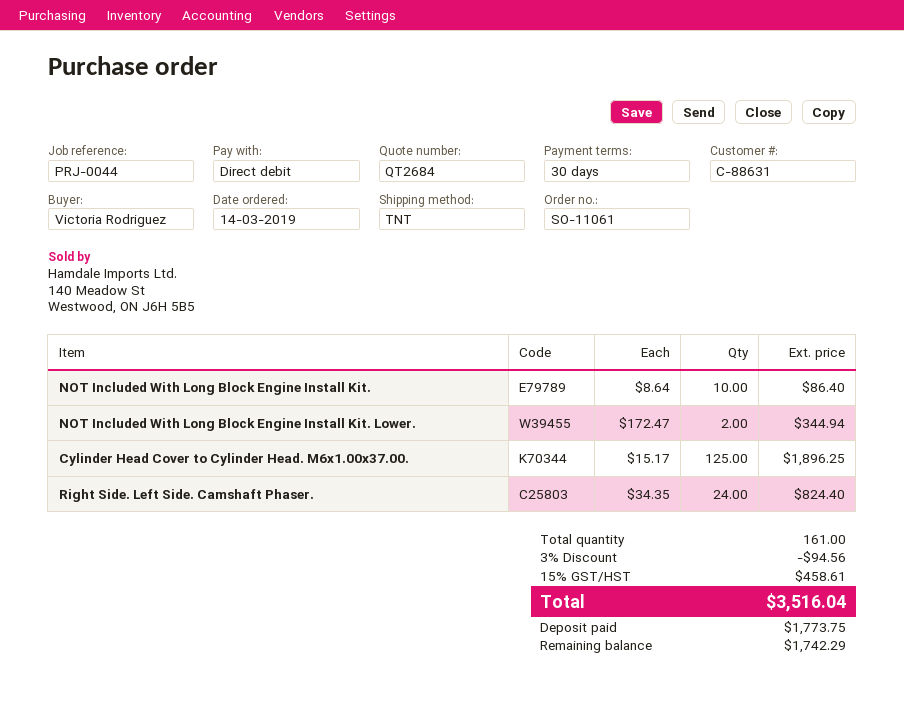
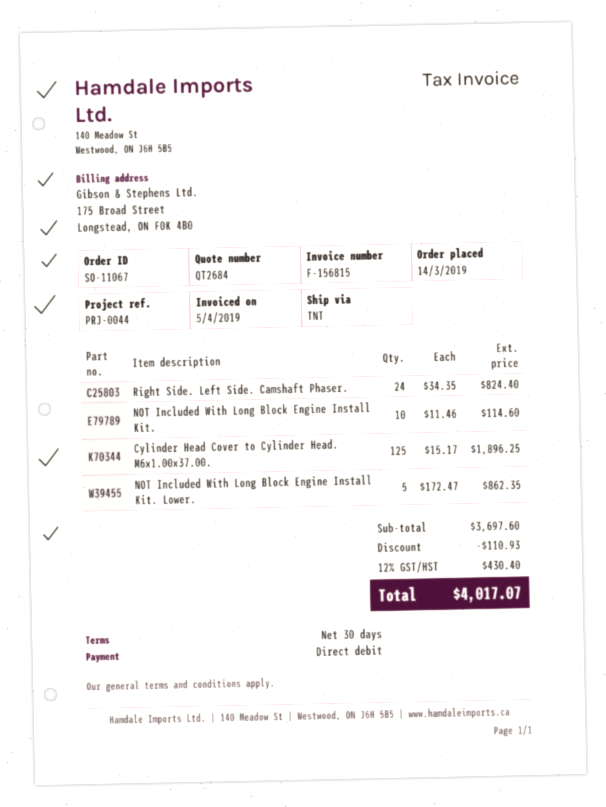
order number: SO-11061 -> SO-11067
NOT Included With Long Block Engine Install Kit.: 10 x 8.64 = 86.40 -> 10 x 11.46 = 114.60
NOT Included With Long Block Engine Install Kit. Lower.: 2 x 172.47 = 344.94 -> 5 x 172.47 = 862.35
discount: 94.56 -> 110.93
tax: 15% = 458.61 -> 12% = 430.40
total: 3516.04 -> 4017.07

